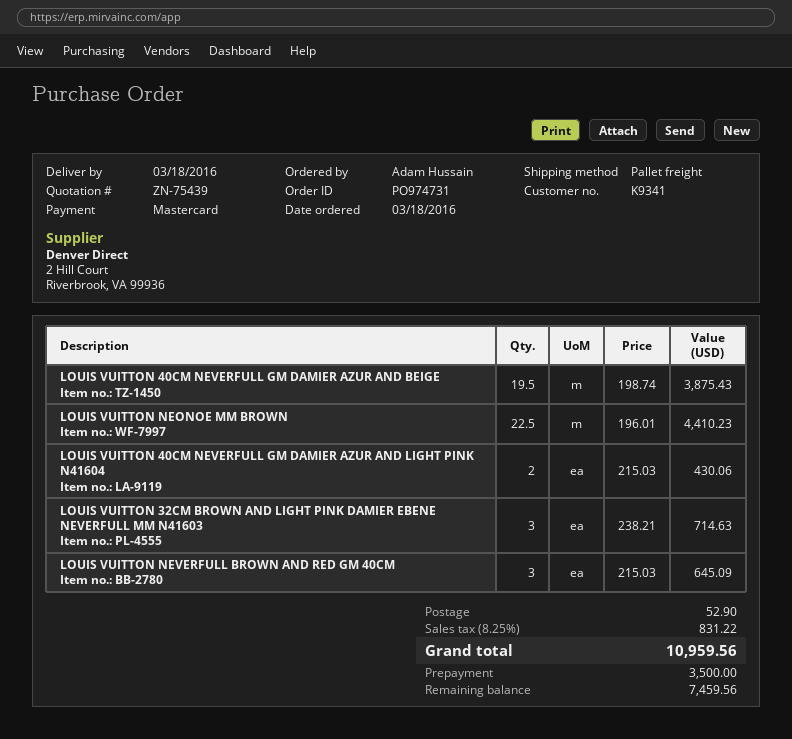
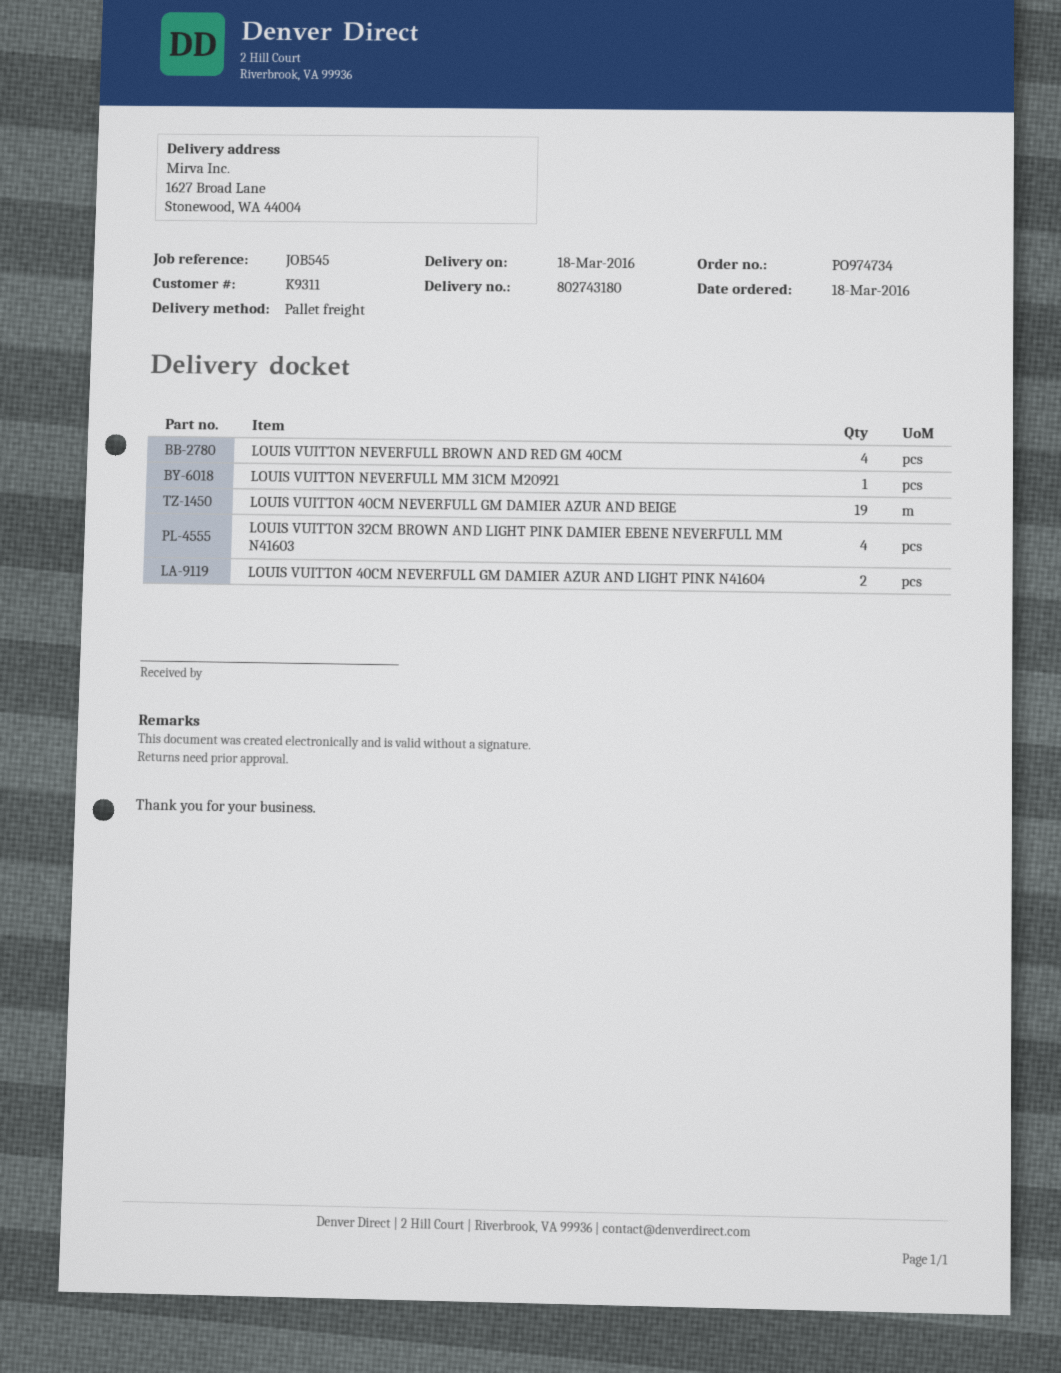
order number: PO974731 -> PO974734
customer number: K9341 -> K9311
LOUIS VUITTON 40CM NEVERFULL GM DAMIER AZUR AND BEIGE: 19.5 -> 19
LOUIS VUITTON NEONOE MM BROWN: 22.5 -> none
LOUIS VUITTON 32CM BROWN AND LIGHT PINK DAMIER EBENE NEVERFULL MM N41603: 3 -> 4
LOUIS VUITTON NEVERFULL BROWN AND RED GM 40CM: 3 -> 4
LOUIS VUITTON NEVERFULL MM 31CM M20921: none -> 1

